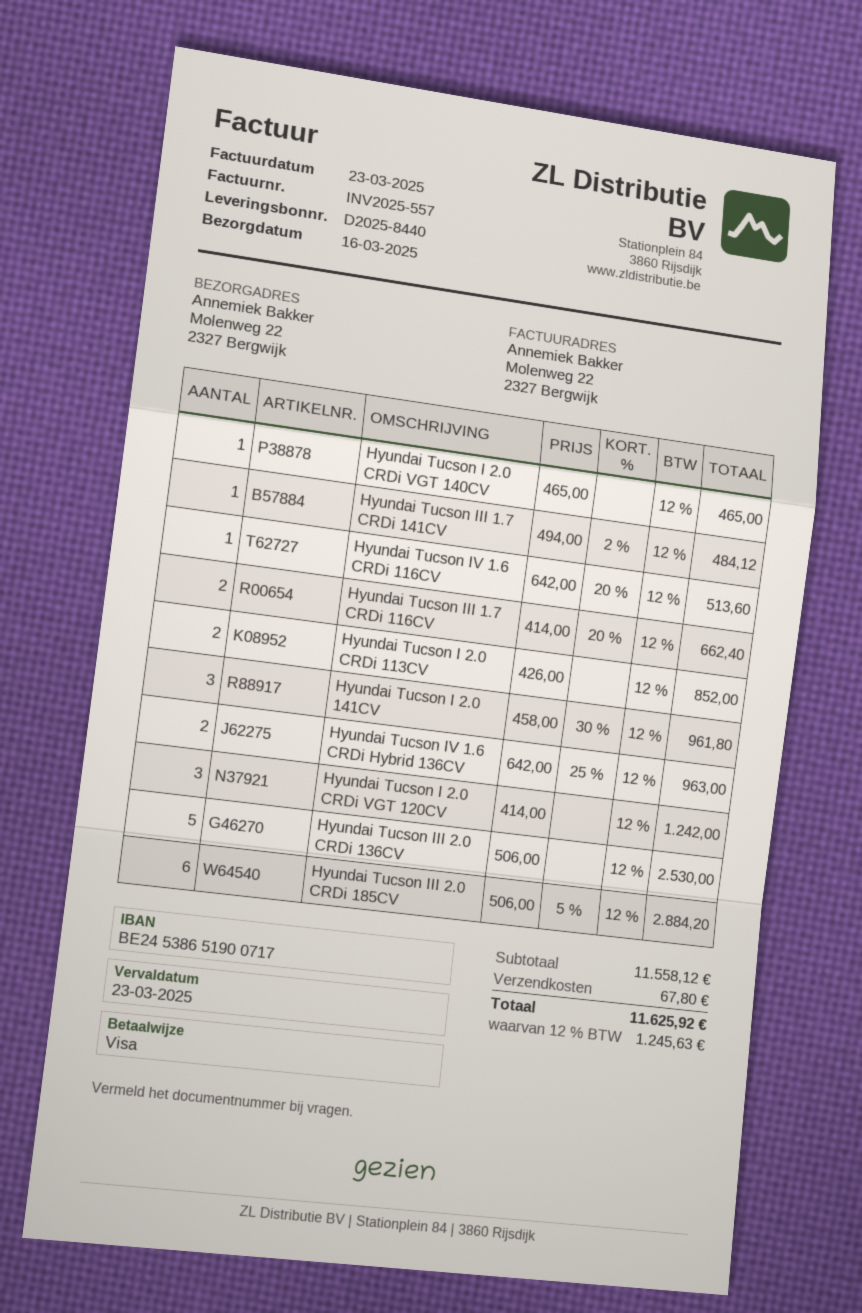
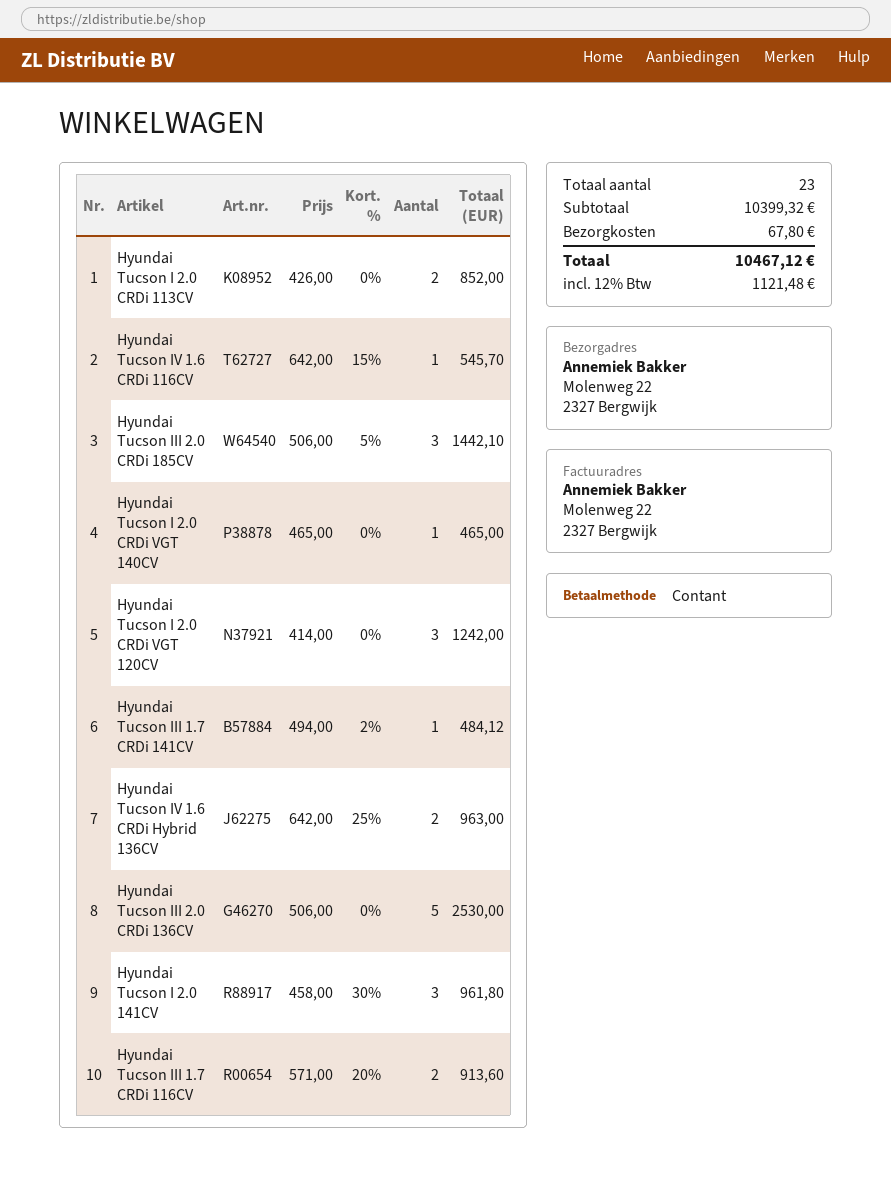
payment method: Visa -> cash
Hyundai Tucson IV 1.6 CRDi 116CV: 1 x 642.00 - 20% = 513.60 -> 1 x 642.00 - 15% = 545.70
Hyundai Tucson III 1.7 CRDi 116CV: 2 x 414.00 - 20% = 662.40 -> 2 x 571.00 - 20% = 913.60
Hyundai Tucson III 2.0 CRDi 185CV: 6 x 506.00 - 5% = 2884.20 -> 3 x 506.00 - 5% = 1442.10
subtotal: 11558.12 -> 10399.32
tax: 12% = 1245.63 -> 12% = 1121.48
total: 11625.92 -> 10467.12

